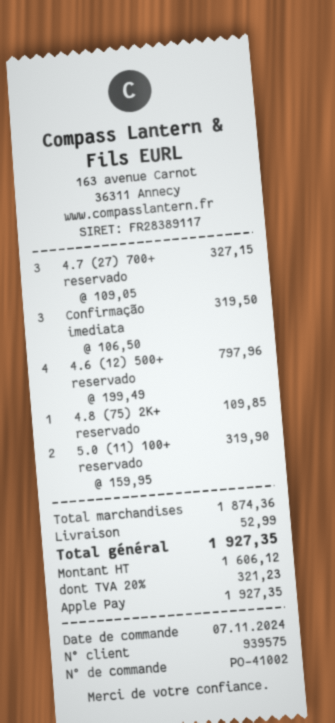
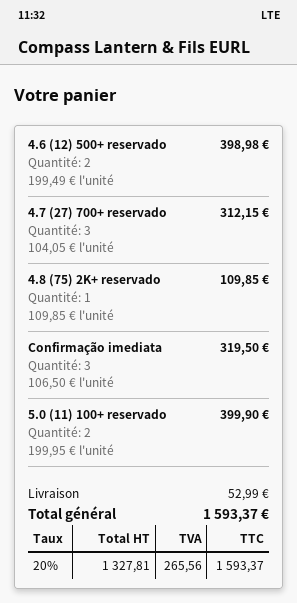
4.7 (27) 700+ reservado: 3 x 109.05 = 327.15 -> 3 x 104.05 = 312.15
4.6 (12) 500+ reservado: 4 x 199.49 = 797.96 -> 2 x 199.49 = 398.98
5.0 (11) 100+ reservado: 2 x 159.95 = 319.90 -> 2 x 199.95 = 399.90
net: 1606.12 -> 1327.81
tax: 20% = 321.23 -> 20% = 265.56
total: 1927.35 -> 1593.37

